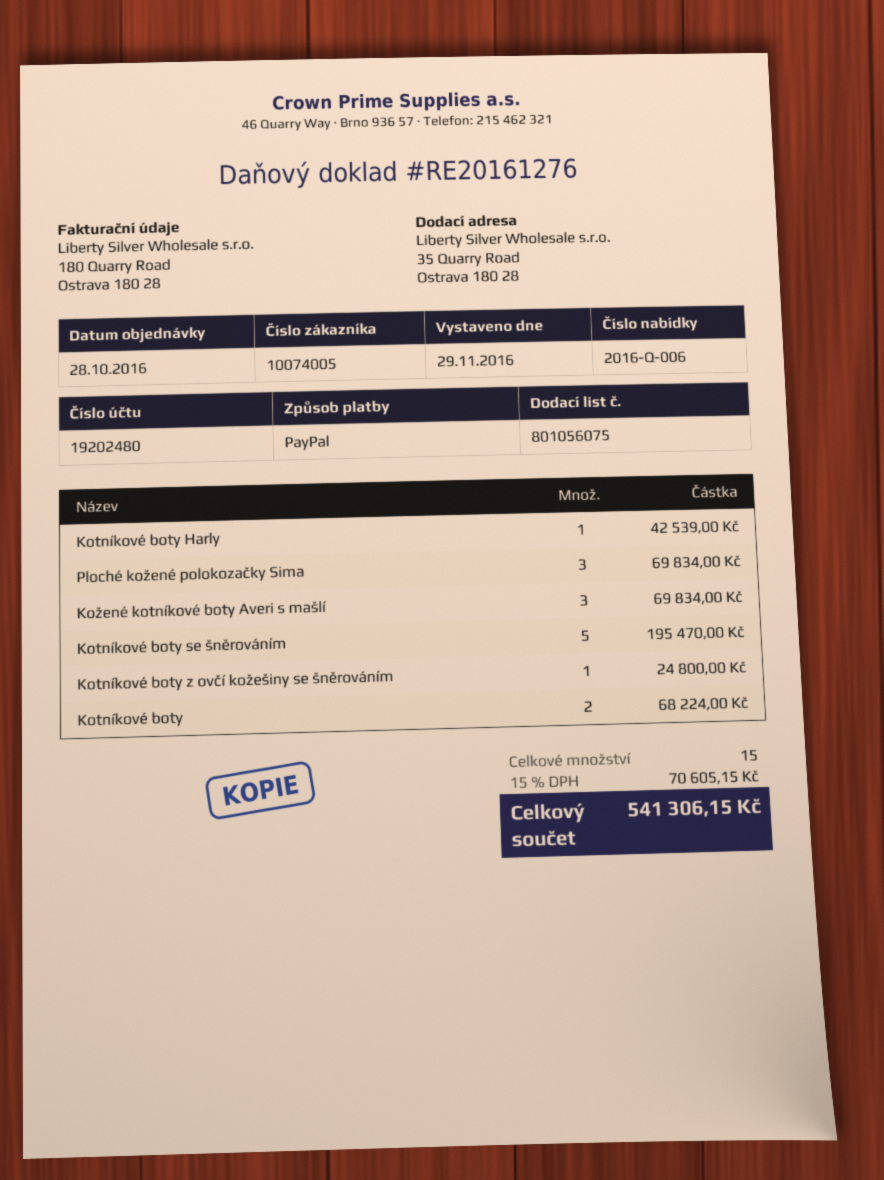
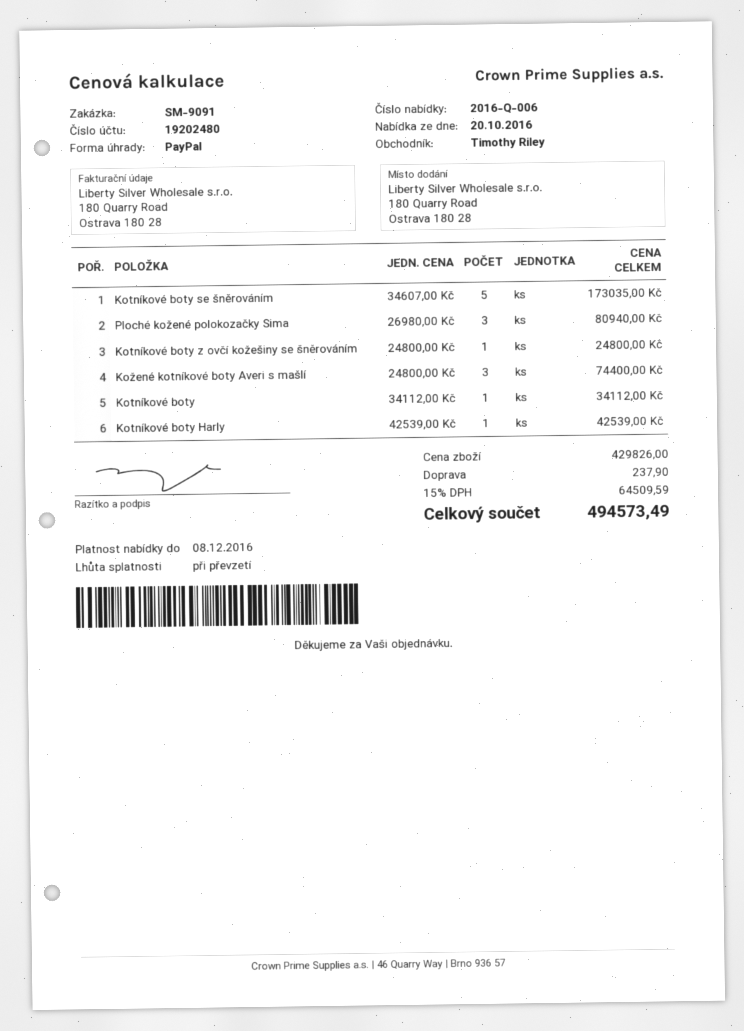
ship to: 35 Quarry Road, Ostrava 180 28 -> 180 Quarry Road, Ostrava 180 28
Ploché kožené polokozačky Sima: 3 for 69834.00 -> 3 for 80940.00
Kožené kotníkové boty Averi s mašlí: 3 for 69834.00 -> 3 for 74400.00
Kotníkové boty se šněrováním: 5 for 195470.00 -> 5 for 173035.00
Kotníkové boty: 2 for 68224.00 -> 1 for 34112.00
shipping: none -> 237.90
tax: 15% = 70605.15 -> 15% = 64509.59
total: 541306.15 -> 494573.49

